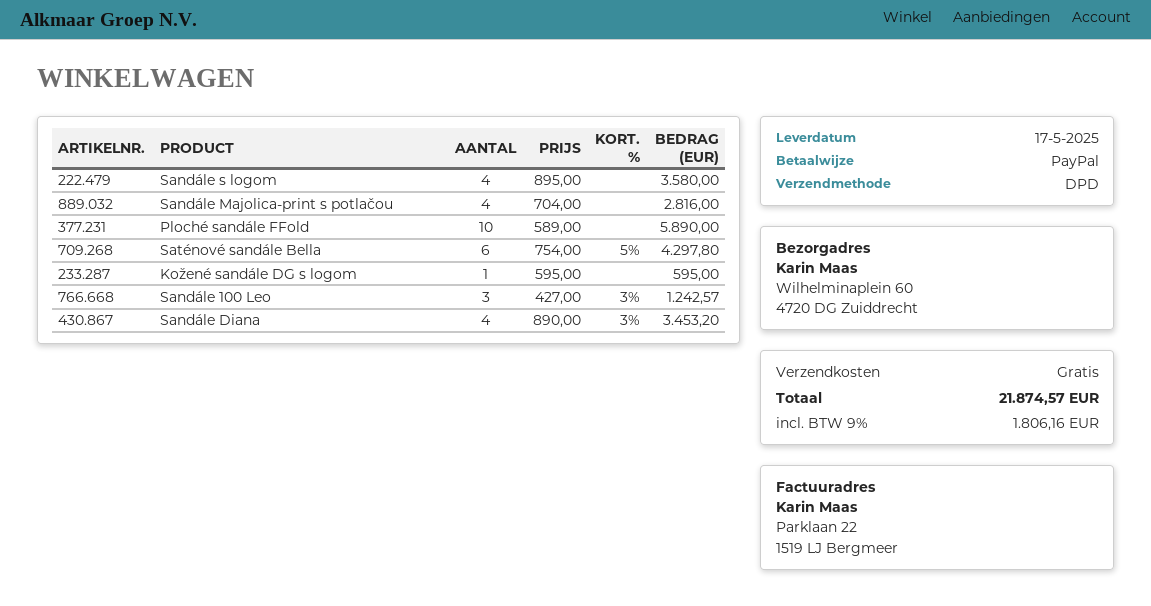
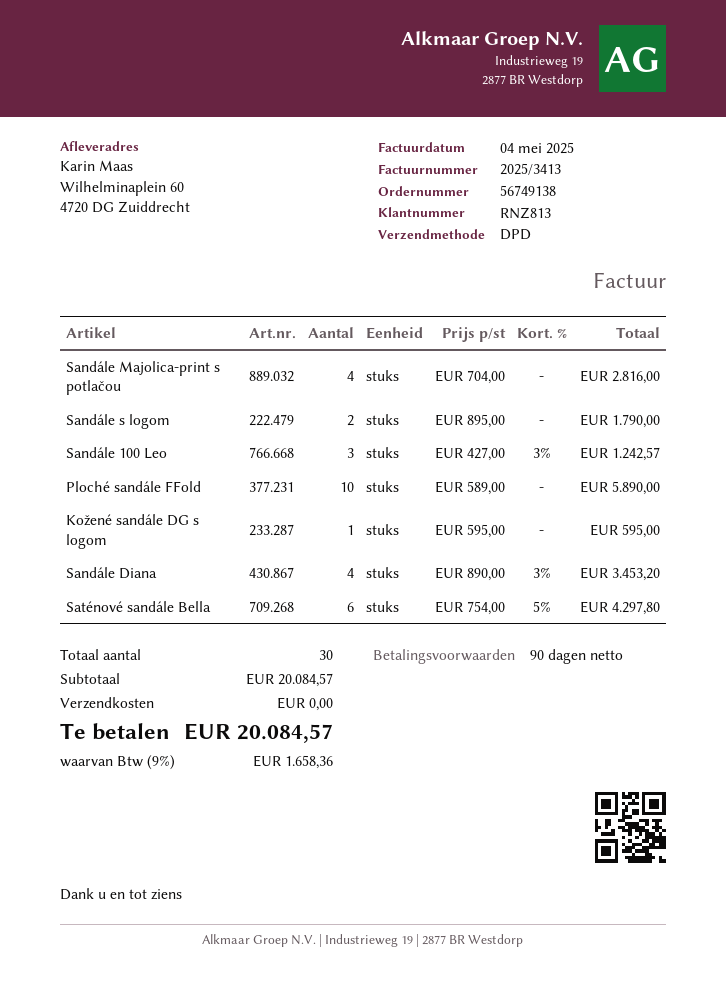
Sandále s logom: 4 x 895.00 = 3580.00 -> 2 x 895.00 = 1790.00
tax: 9% = 1806.16 -> 9% = 1658.36
total: 21874.57 -> 20084.57

